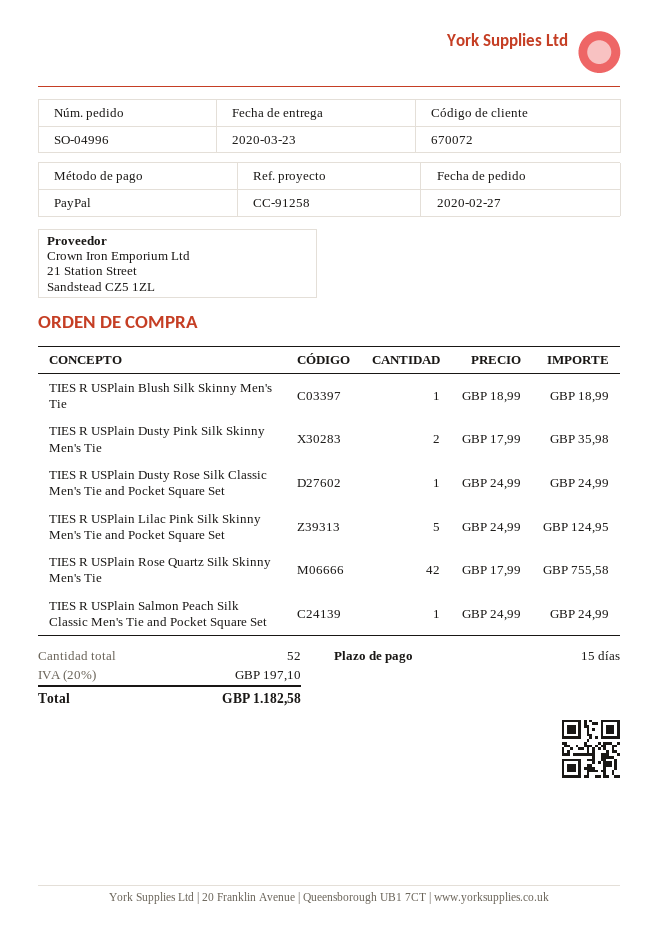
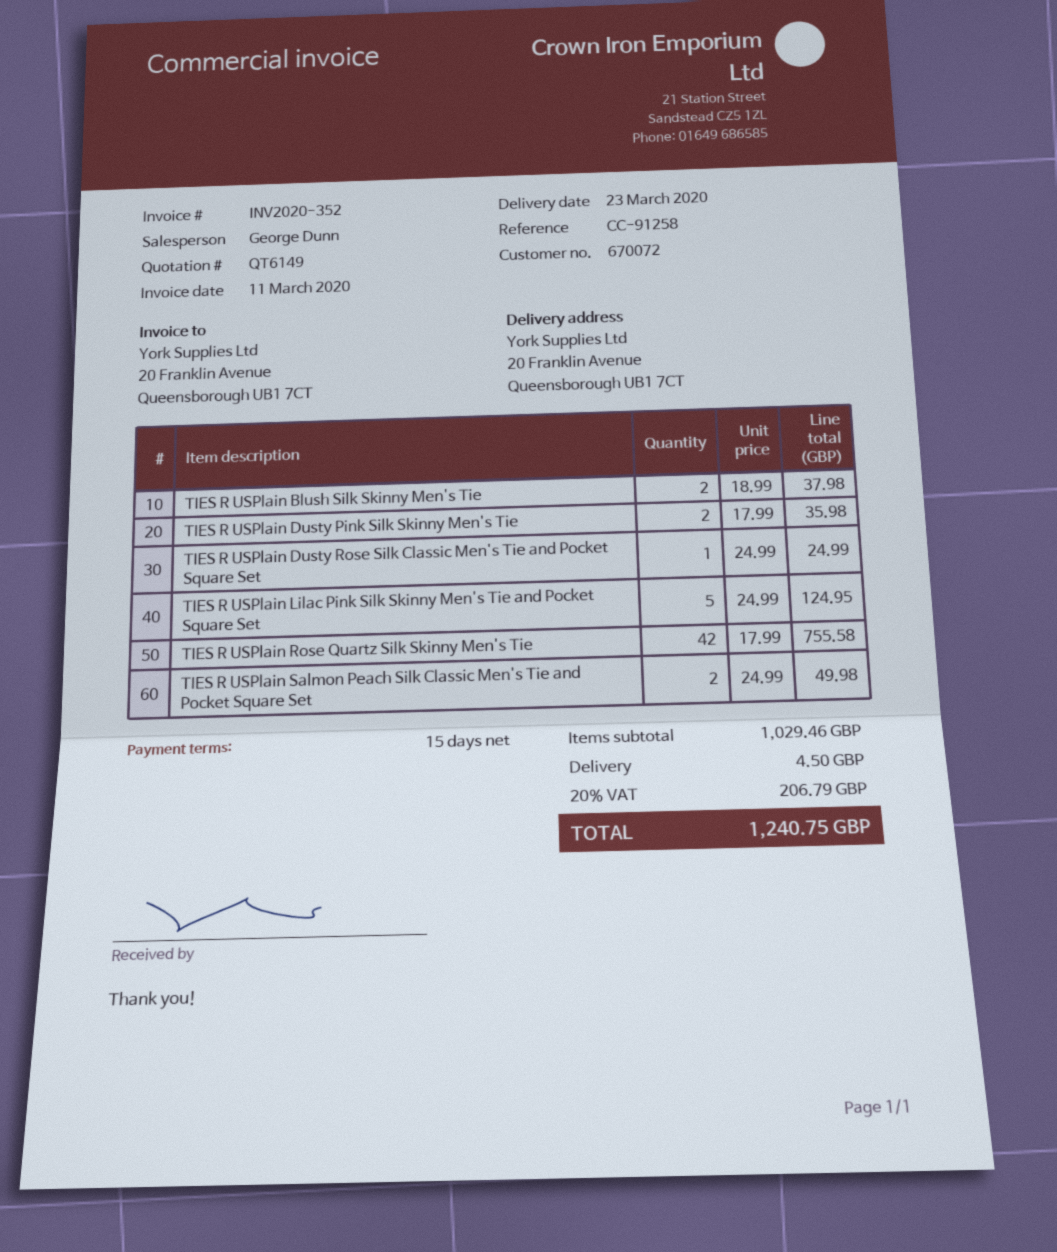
TIES R USPlain Blush Silk Skinny Men's Tie: 1 x 18.99 = 18.99 -> 2 x 18.99 = 37.98
TIES R USPlain Salmon Peach Silk Classic Men's Tie and Pocket Square Set: 1 x 24.99 = 24.99 -> 2 x 24.99 = 49.98
shipping: none -> 4.50
tax: 20% = 197.10 -> 20% = 206.79
total: 1182.58 -> 1240.75

